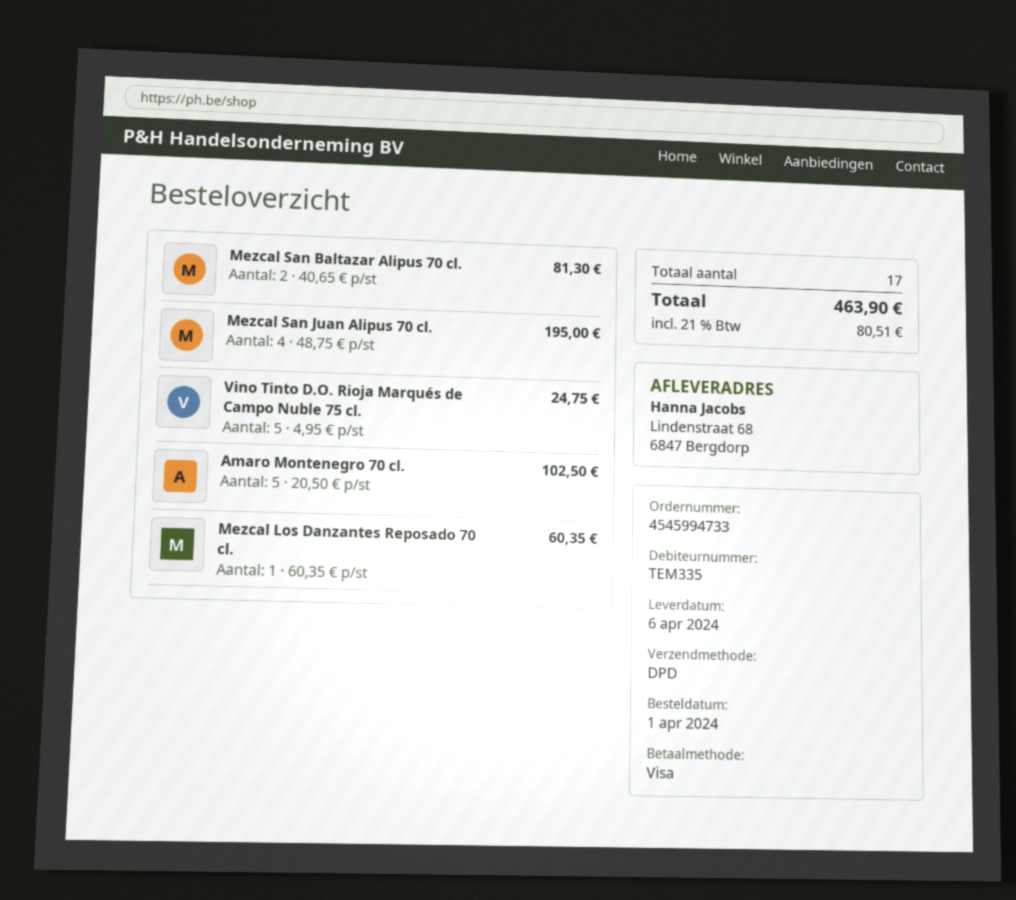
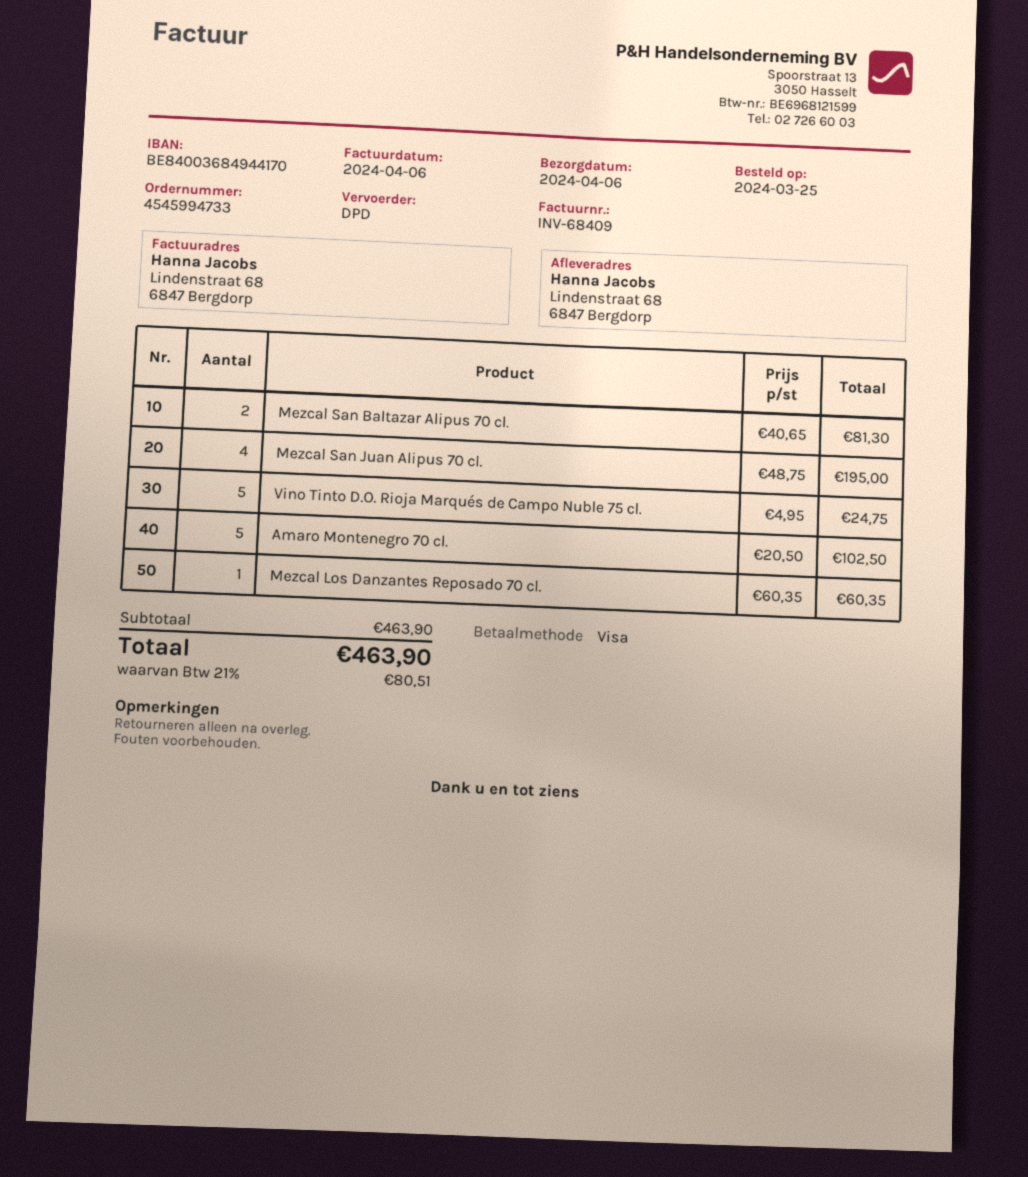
order date: 2024-04-01 -> 2024-03-25

